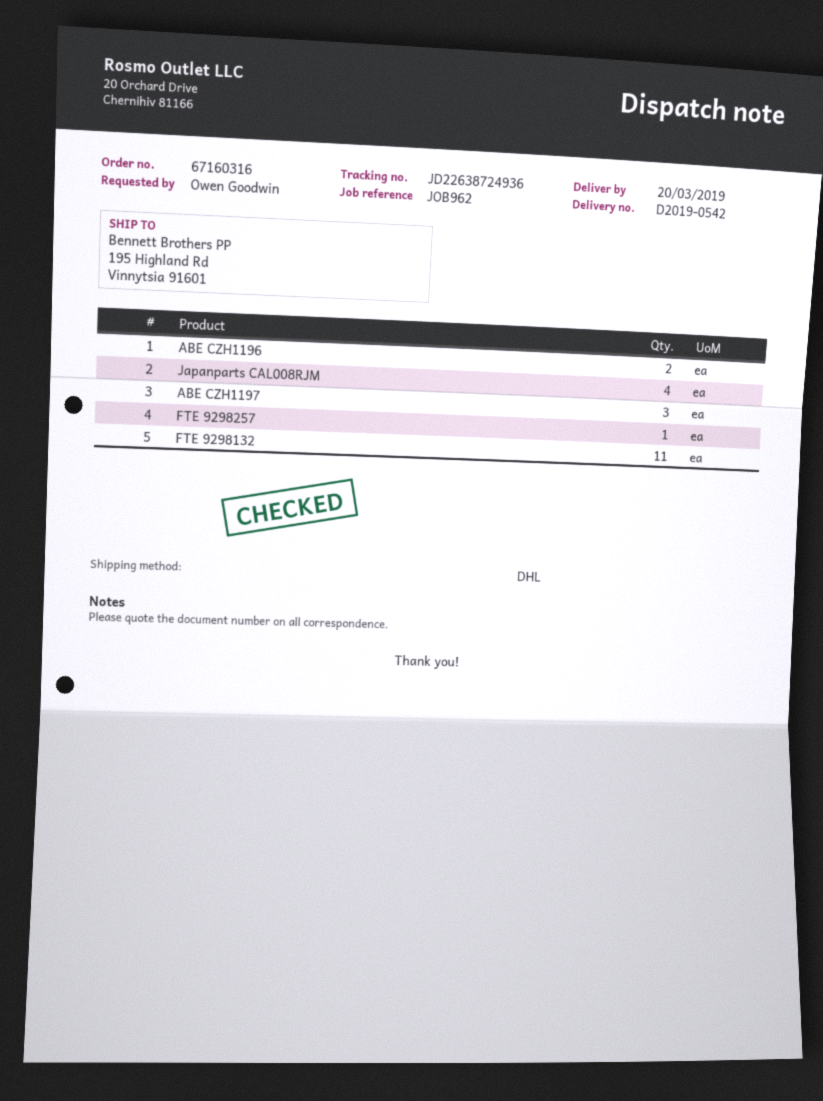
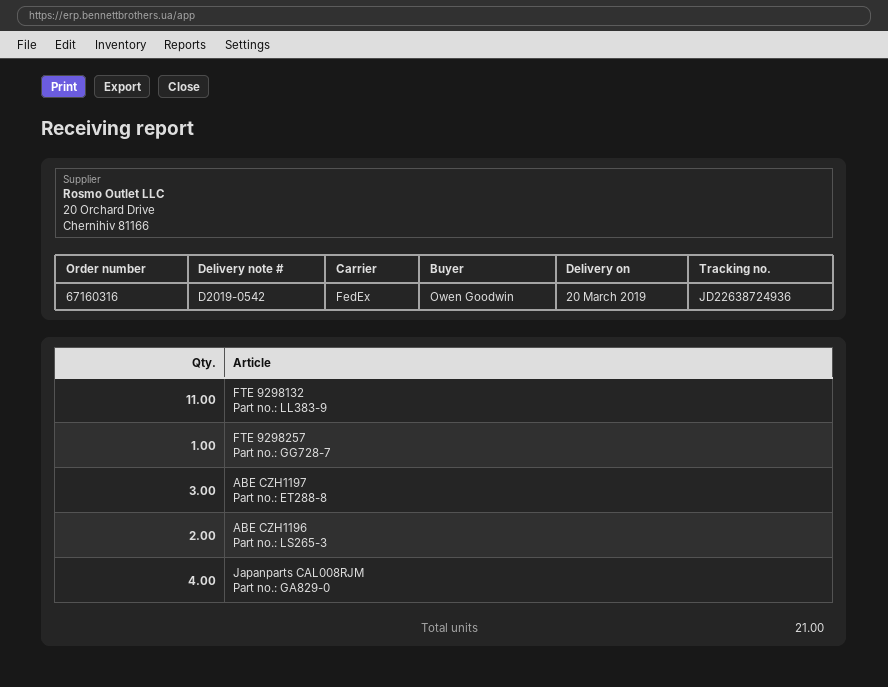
shipping method: DHL -> FedEx

